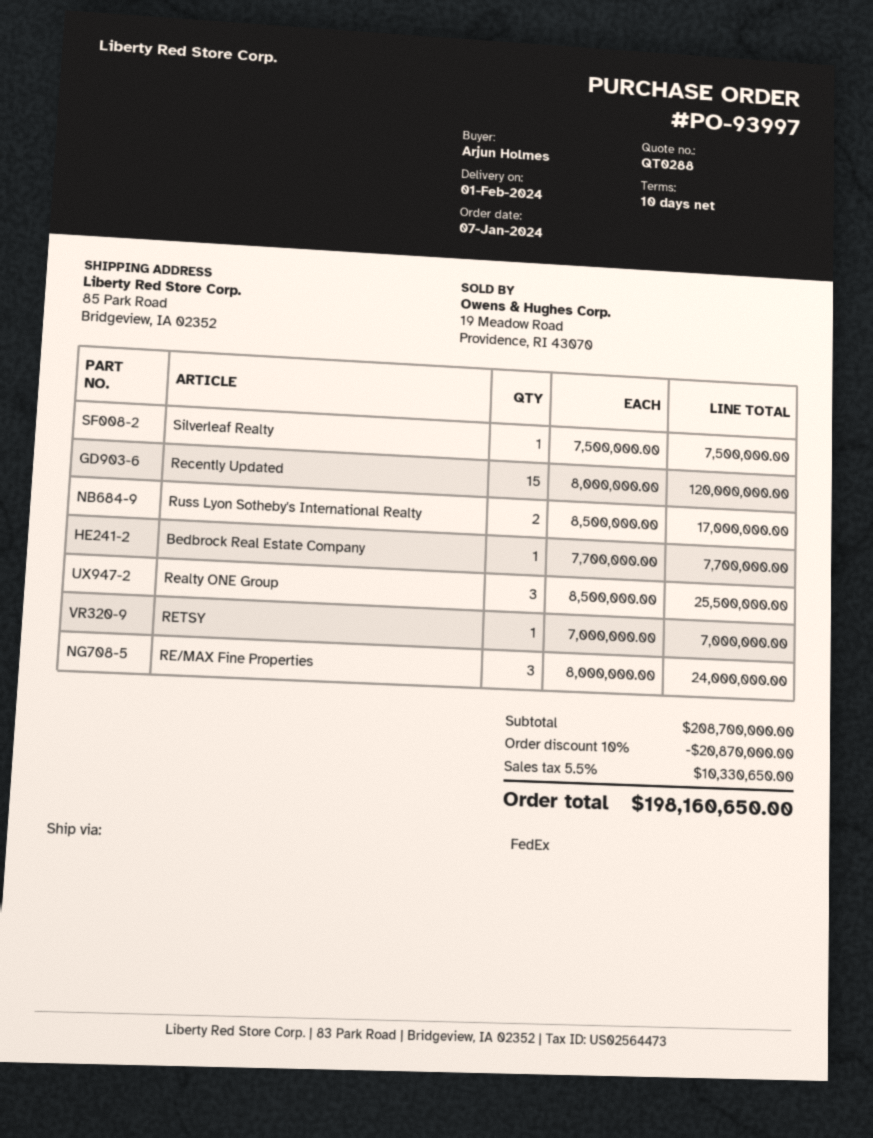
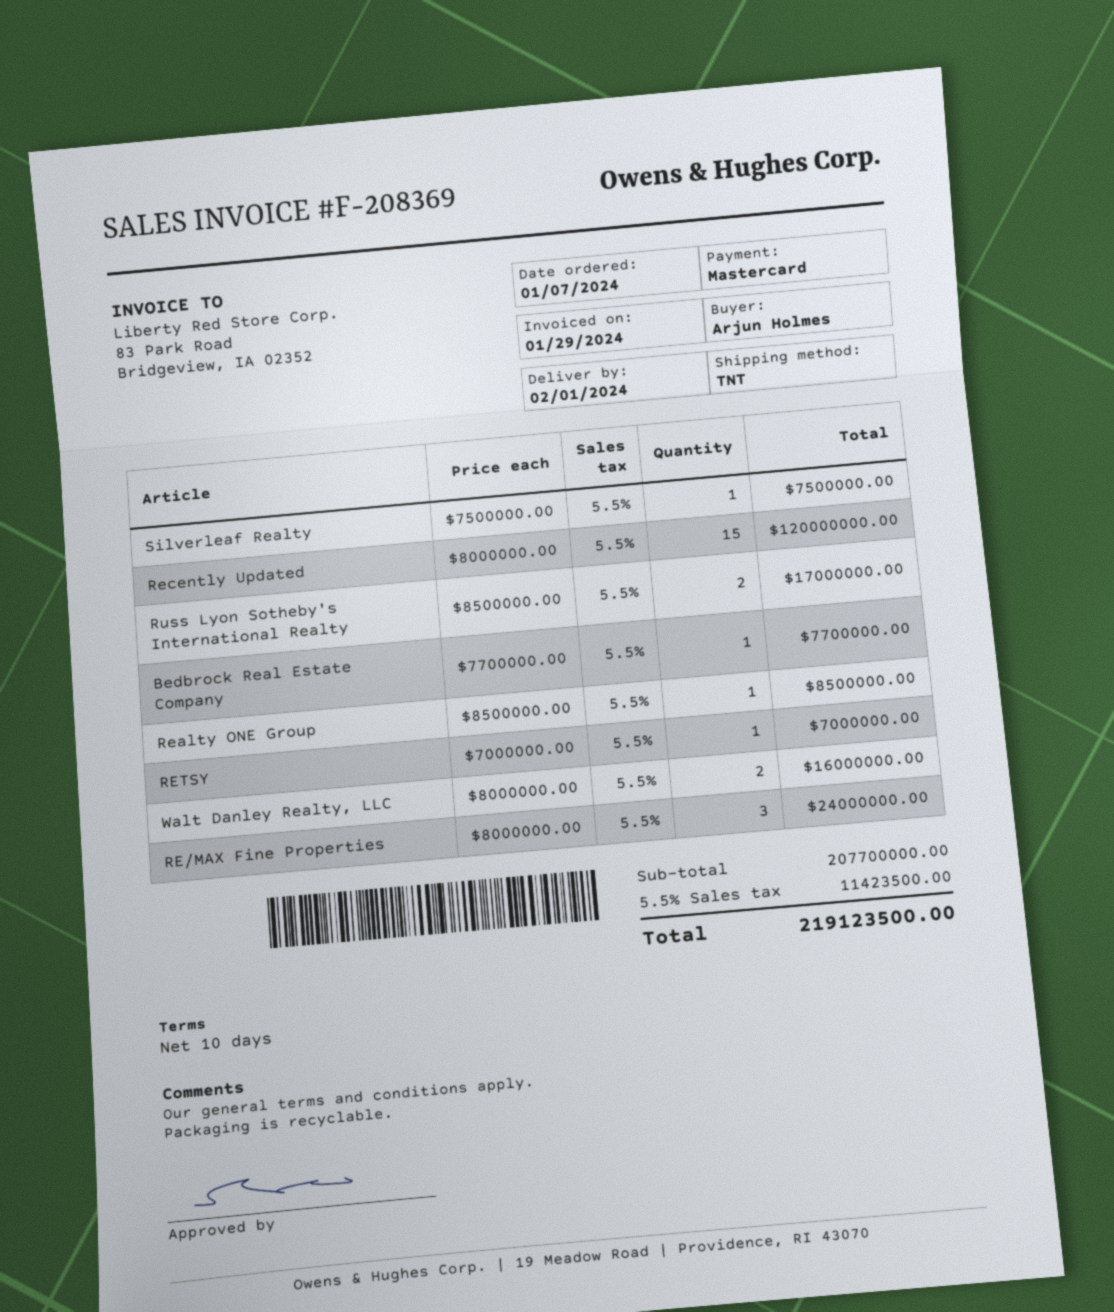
shipping method: FedEx -> TNT
Realty ONE Group: 3 x 8500000.00 = 25500000.00 -> 1 x 8500000.00 = 8500000.00
Walt Danley Realty, LLC: none -> 2 x 8000000.00 = 16000000.00
subtotal: 208700000.00 -> 207700000.00
discount: 10% = 20870000.00 -> none
tax: 5.5% = 10330650.00 -> 5.5% = 11423500.00
total: 198160650.00 -> 219123500.00

